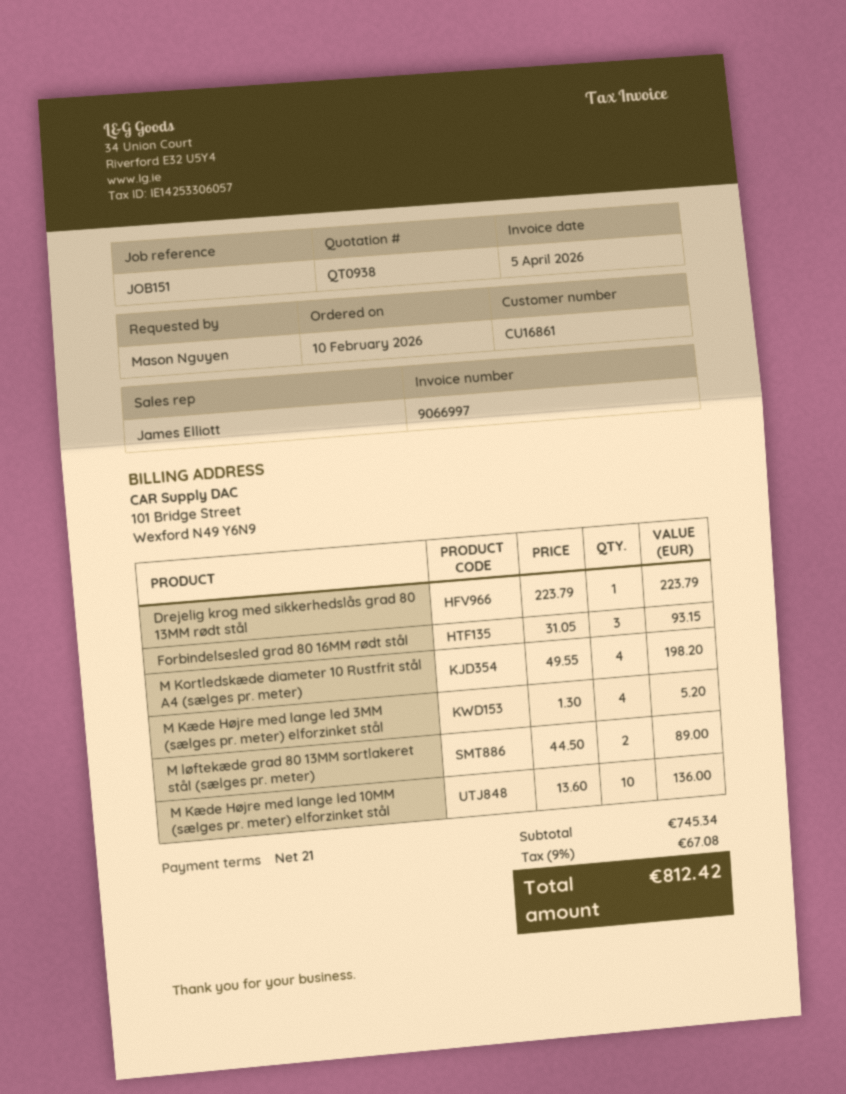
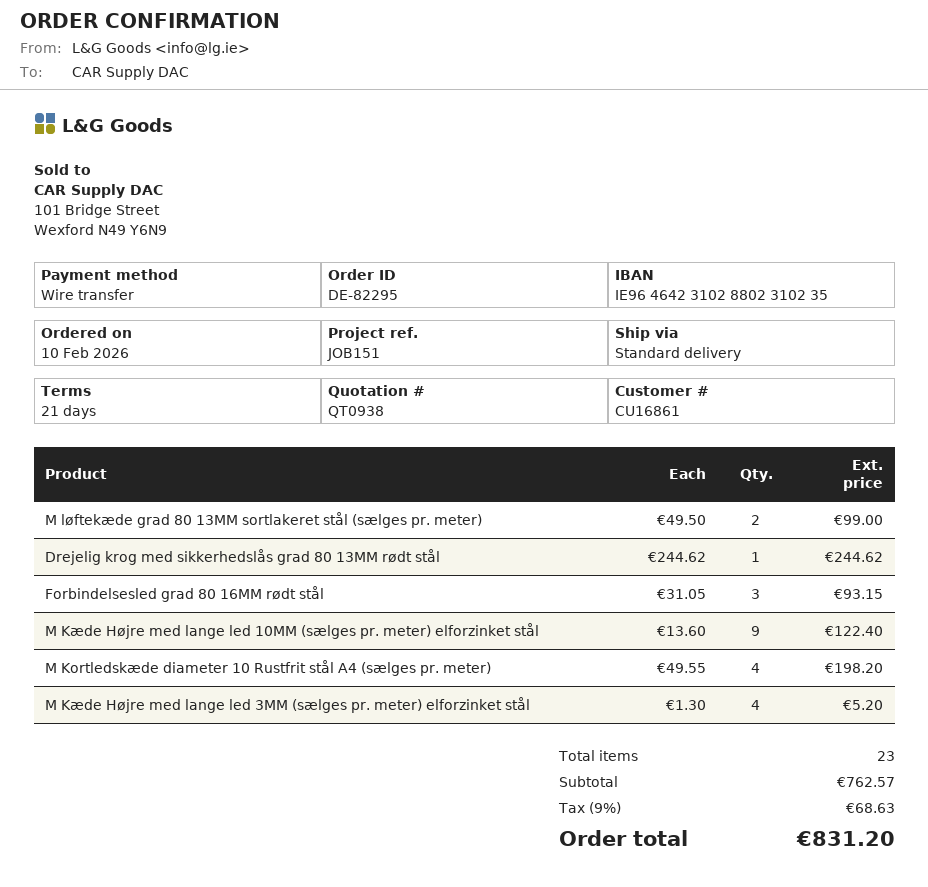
Drejelig krog med sikkerhedslås grad 80 13MM rødt stål: 1 x 223.79 = 223.79 -> 1 x 244.62 = 244.62
M løftekæde grad 80 13MM sortlakeret stål (sælges pr. meter): 2 x 44.50 = 89.00 -> 2 x 49.50 = 99.00
M Kæde Højre med lange led 10MM (sælges pr. meter) elforzinket stål: 10 x 13.60 = 136.00 -> 9 x 13.60 = 122.40
subtotal: 745.34 -> 762.57
tax: 9% = 67.08 -> 9% = 68.63
total: 812.42 -> 831.20

